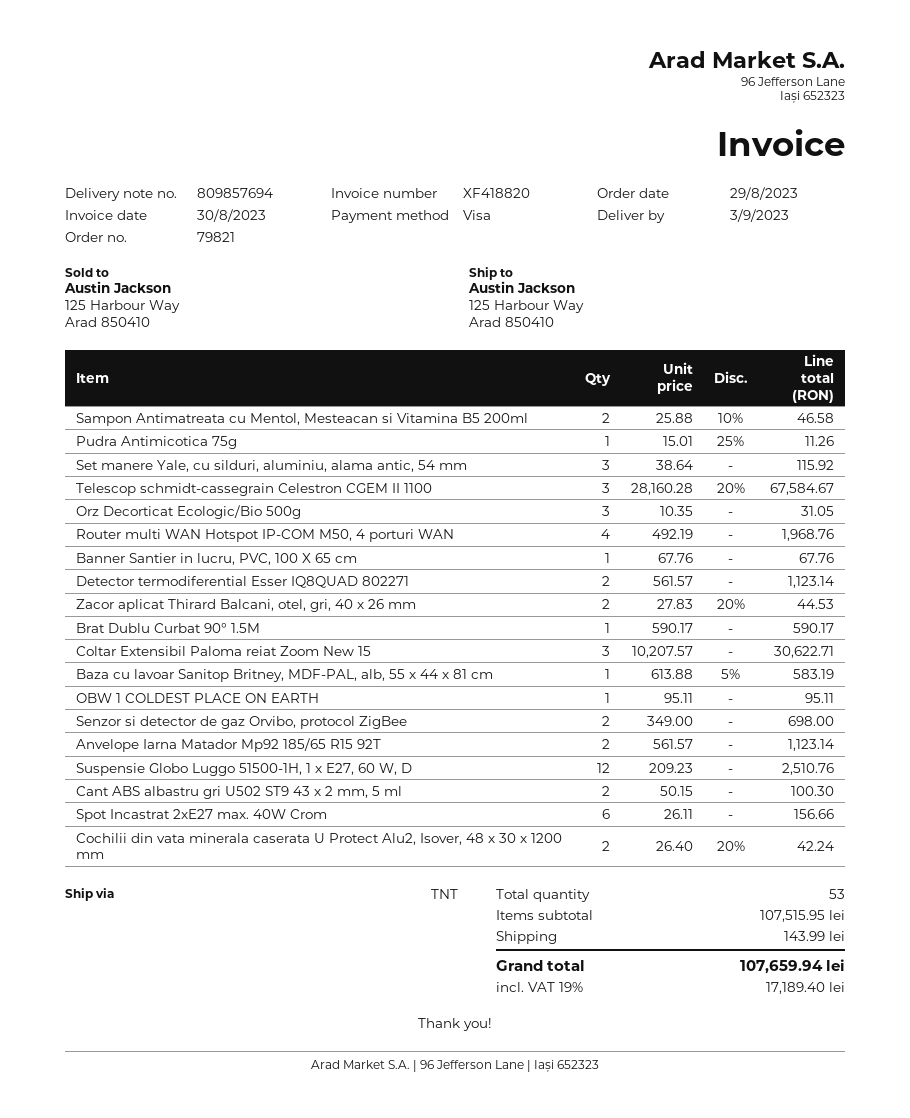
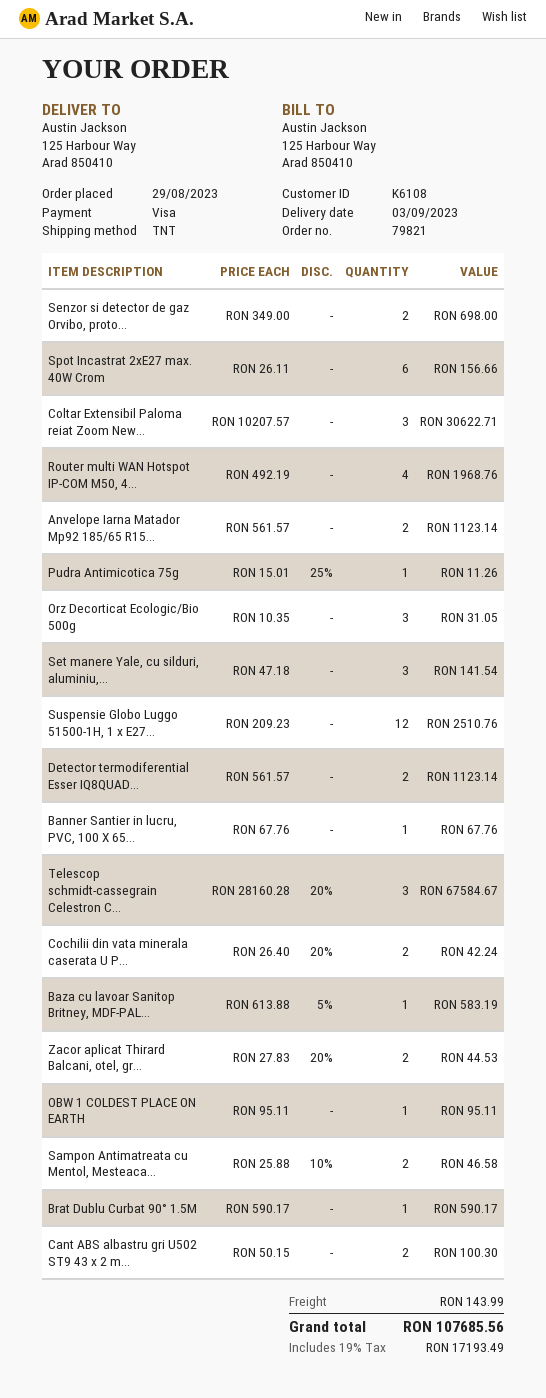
Set manere Yale, cu silduri, aluminiu, alama antic, 54 mm: 3 x 38.64 = 115.92 -> 3 x 47.18 = 141.54
tax: 19% = 17189.40 -> 19% = 17193.49
total: 107659.94 -> 107685.56

